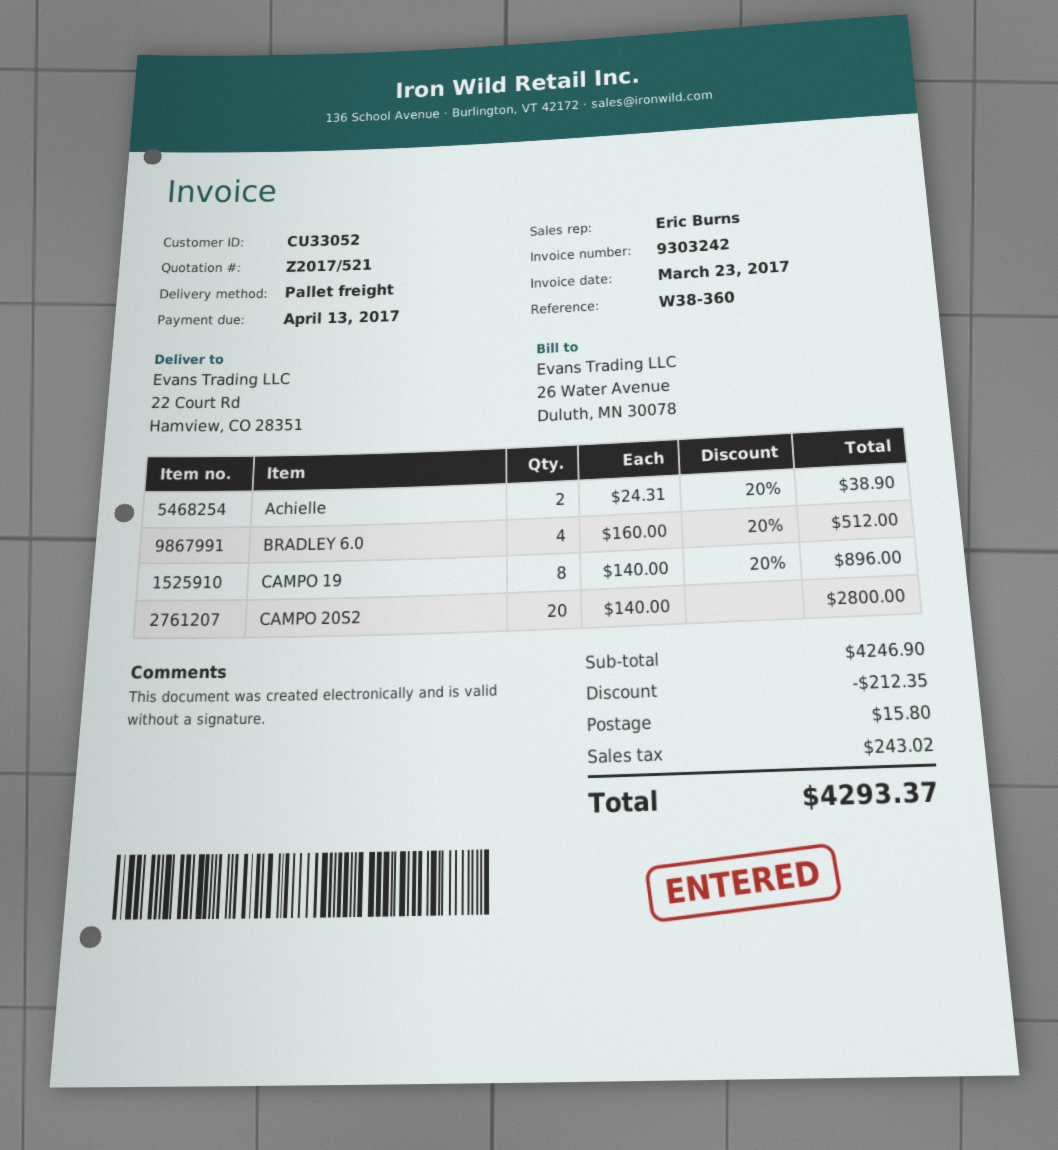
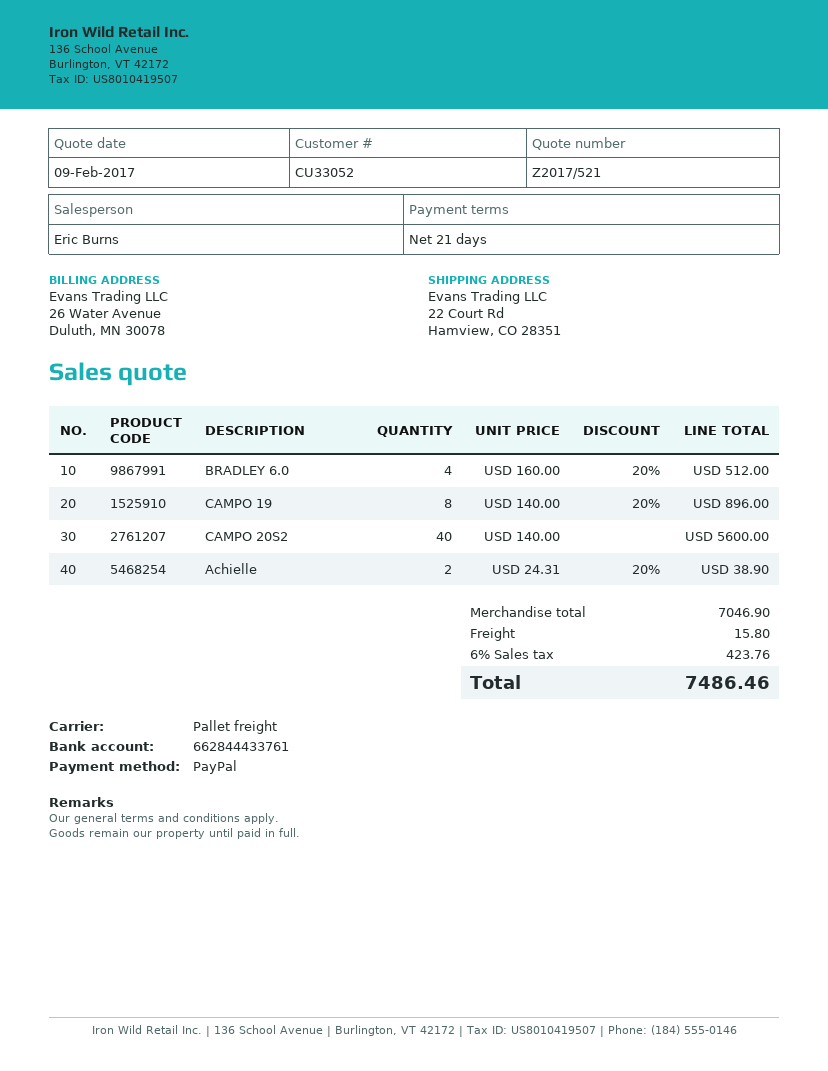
CAMPO 20S2: 20 x 140.00 = 2800.00 -> 40 x 140.00 = 5600.00
subtotal: 4246.90 -> 7046.90
discount: 212.35 -> none
tax: 243.02 -> 423.76
total: 4293.37 -> 7486.46

